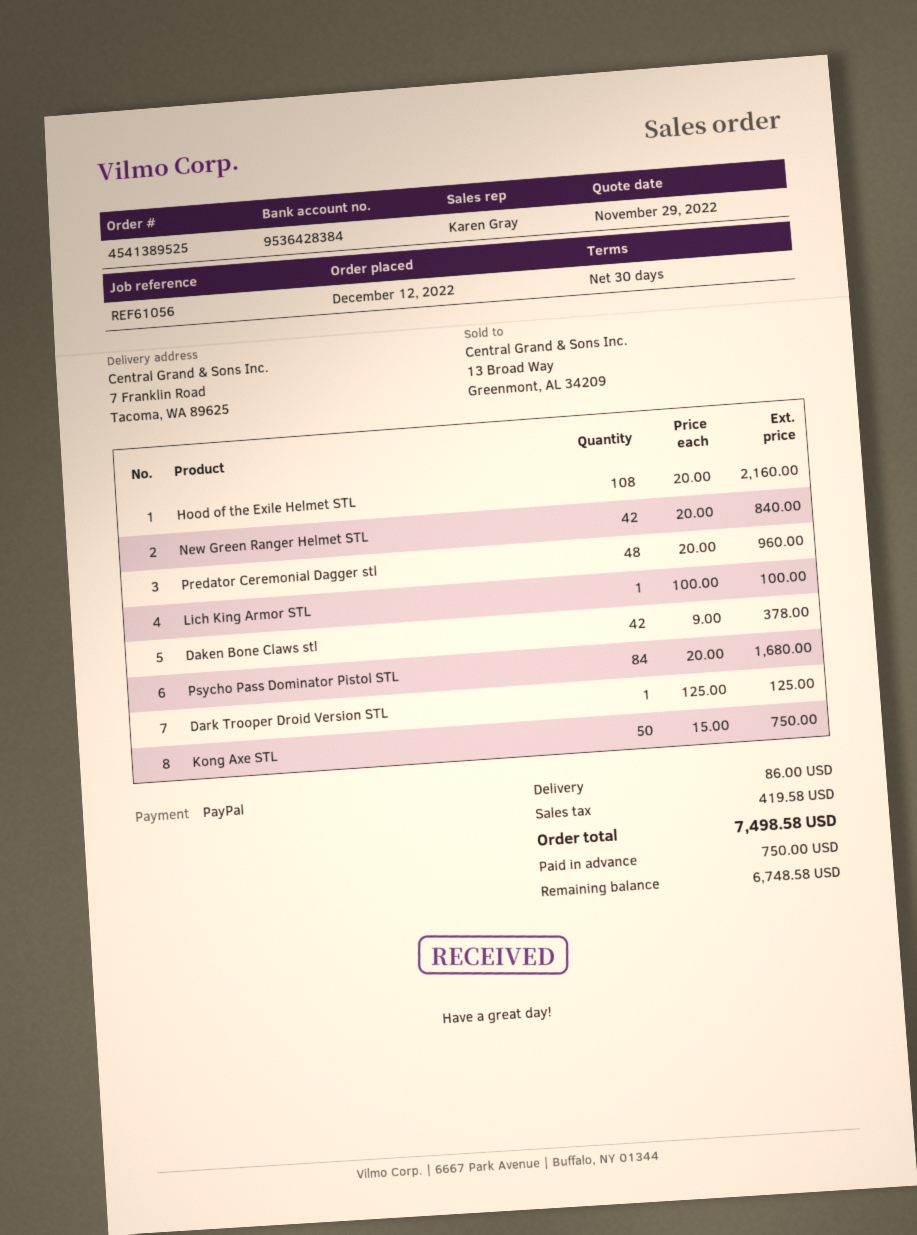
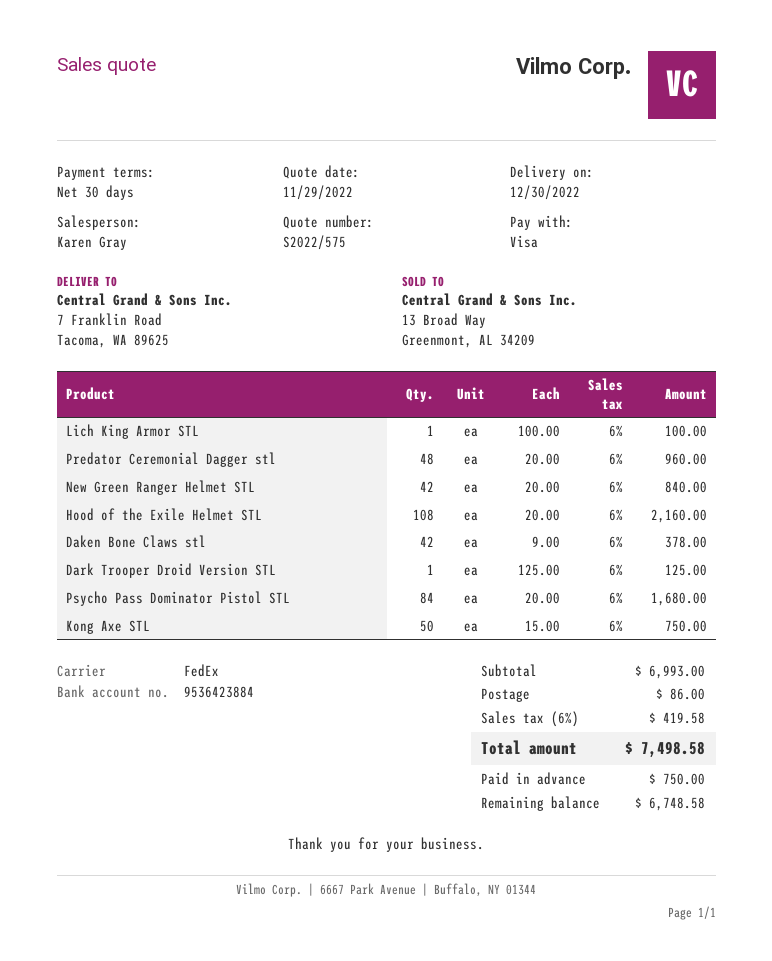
payment method: PayPal -> Visa
bank account: 9536428384 -> 9536423884

